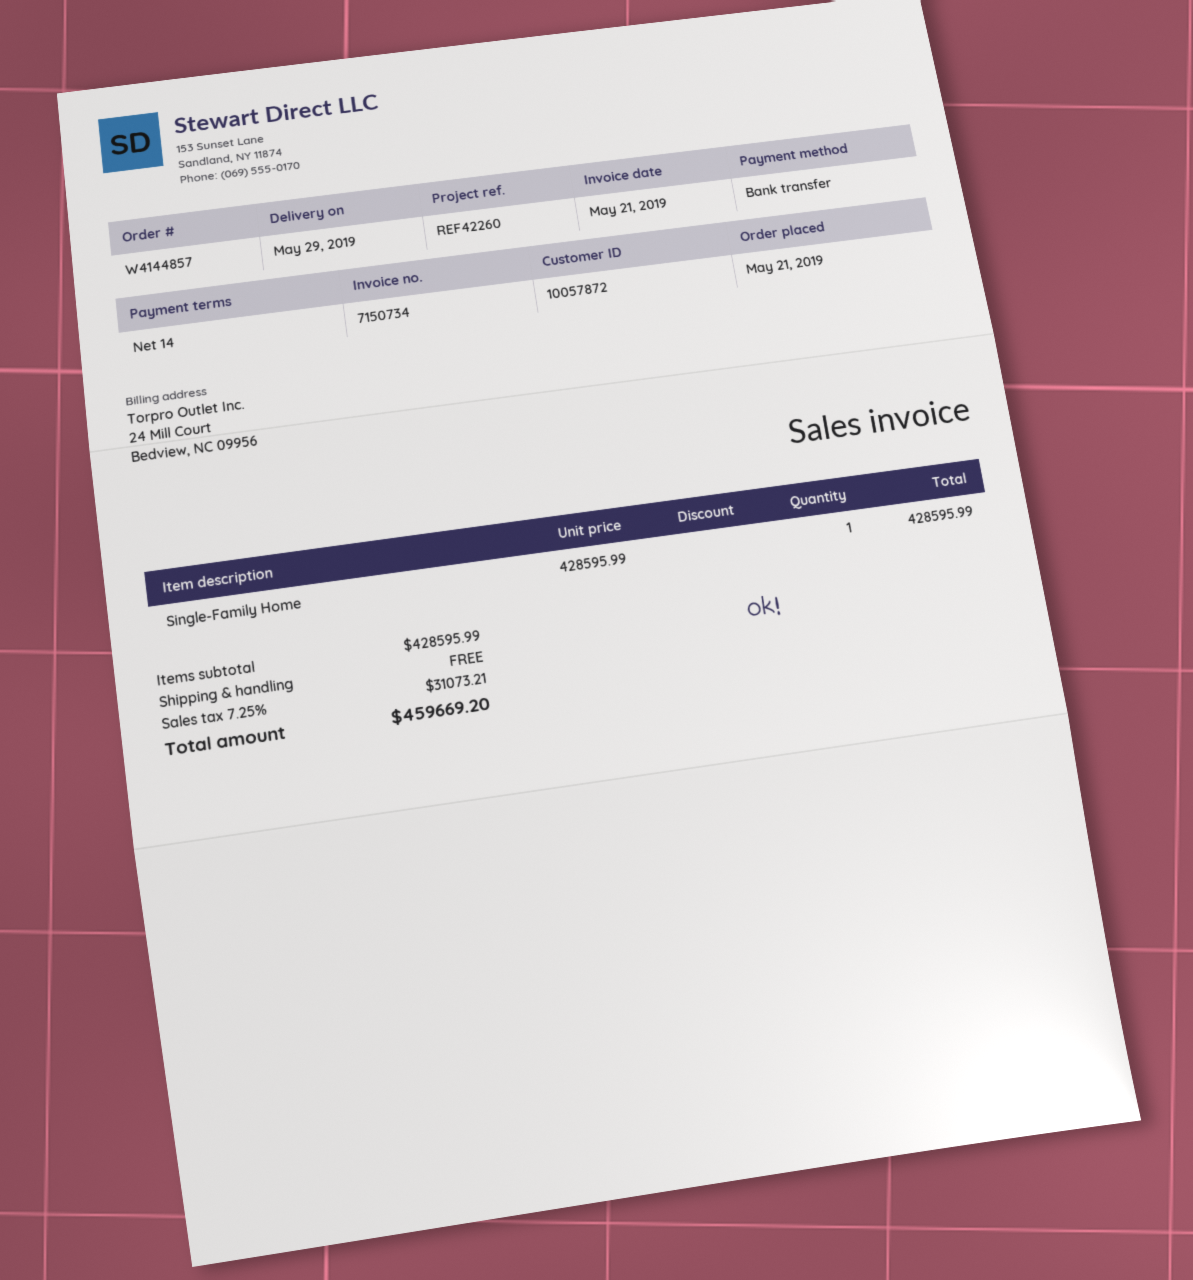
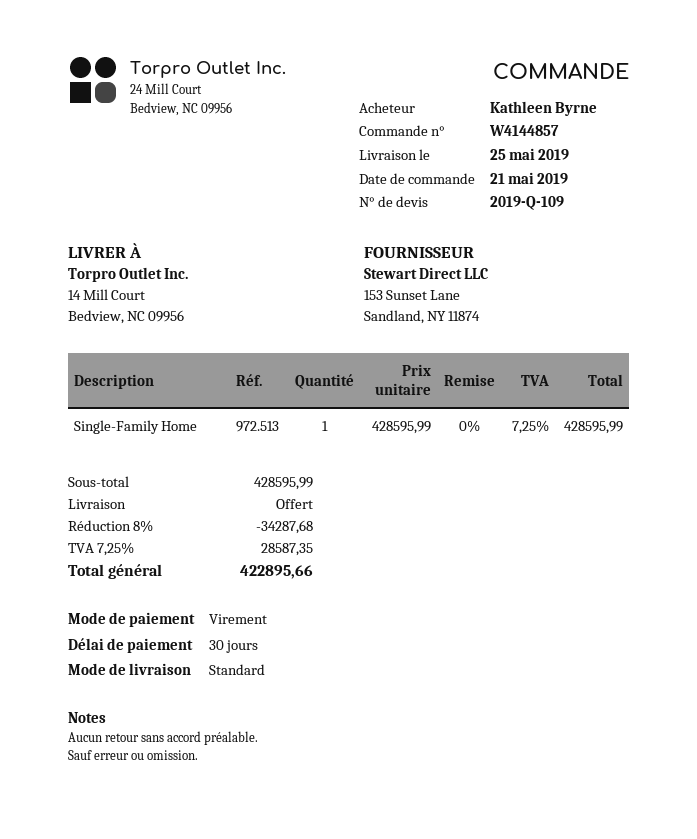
delivery date: 2019-05-29 -> 2019-05-25
payment terms: 14 days -> 30 days
discount: none -> 8% = 34287.68
tax: 7.25% = 31073.21 -> 7.25% = 28587.35
total: 459669.20 -> 422895.66

